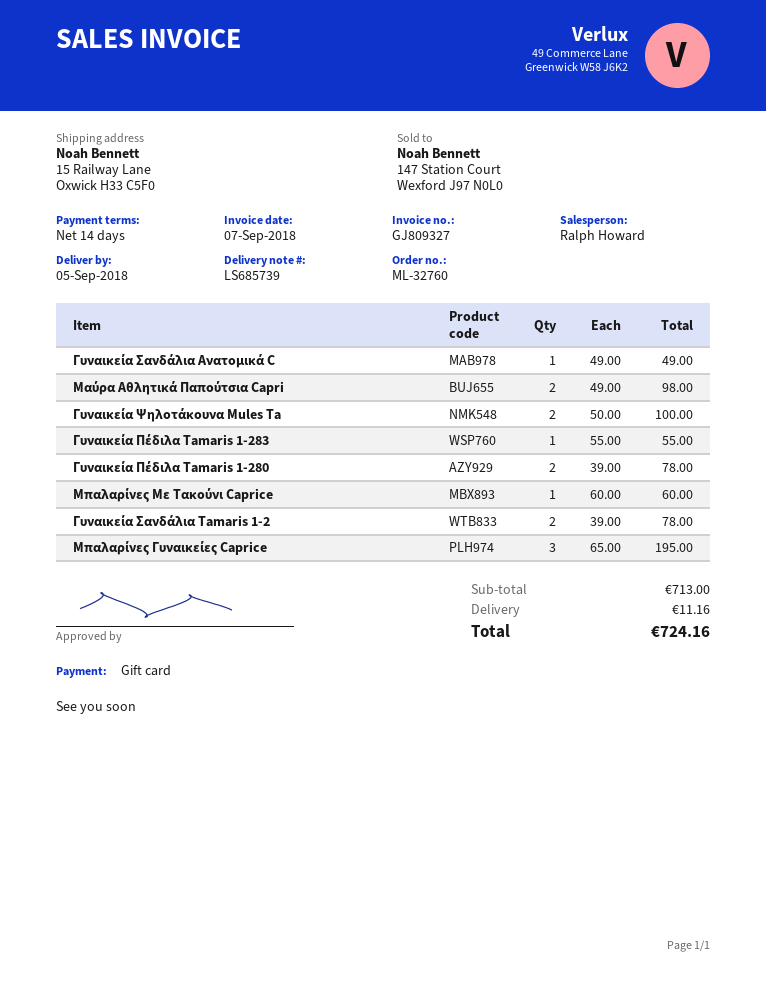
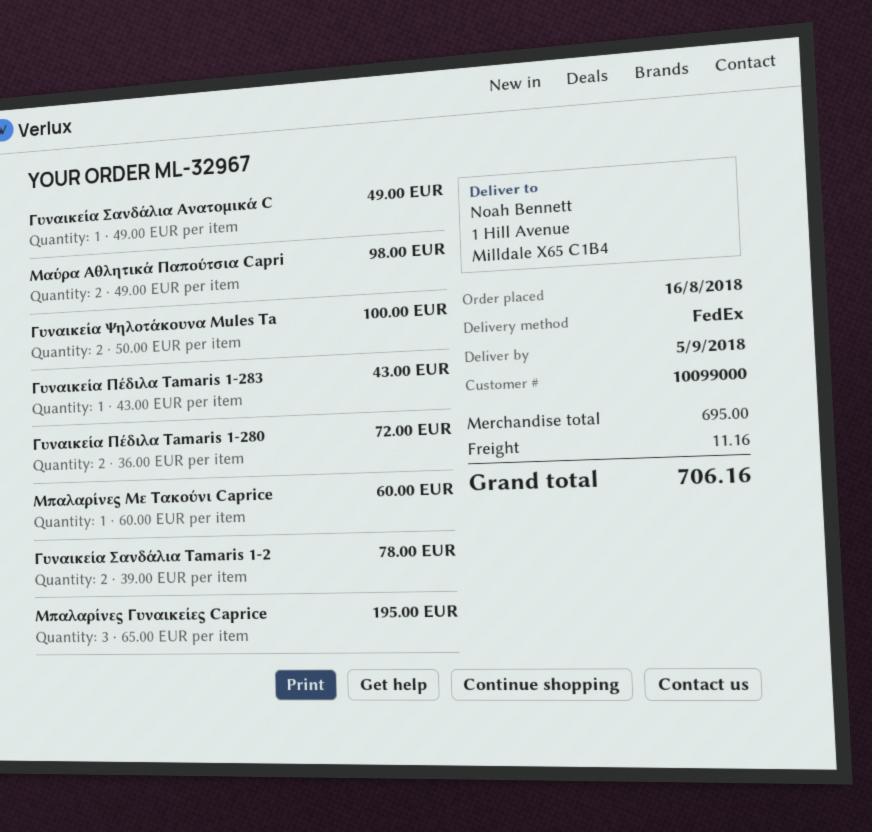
order number: ML-32760 -> ML-32967
ship to: 15 Railway Lane, Oxwick H33 C5F0 -> 1 Hill Avenue, Milldale X65 C1B4
Γυναικεία Πέδιλα Tamaris 1-283: 1 x 55.00 = 55.00 -> 1 x 43.00 = 43.00
Γυναικεία Πέδιλα Tamaris 1-280: 2 x 39.00 = 78.00 -> 2 x 36.00 = 72.00
subtotal: 713.00 -> 695.00
total: 724.16 -> 706.16

